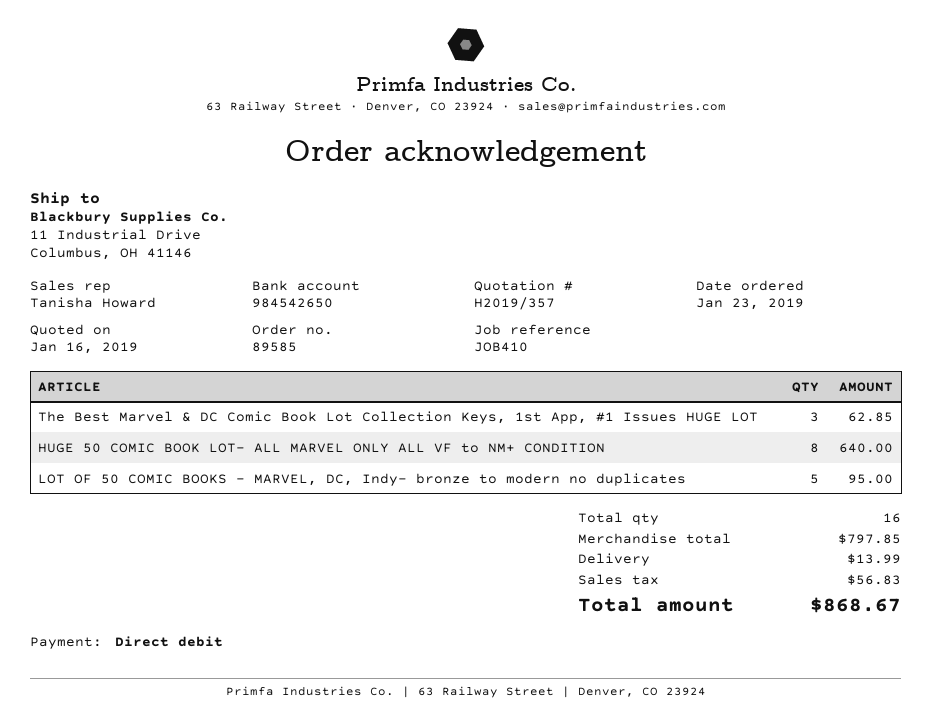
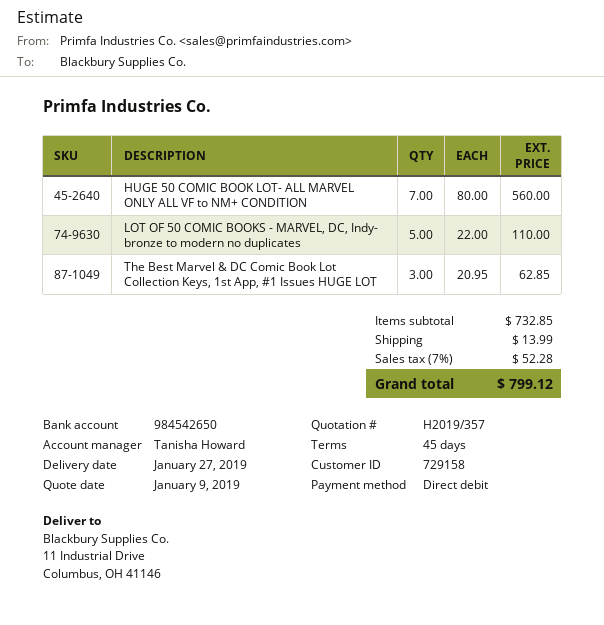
quote date: 2019-01-16 -> 2019-01-09
HUGE 50 COMIC BOOK LOT- ALL MARVEL ONLY ALL VF to NM+ CONDITION: 8 for 640.00 -> 7 for 560.00
LOT OF 50 COMIC BOOKS - MARVEL, DC, Indy- bronze to modern no duplicates: 5 for 95.00 -> 5 for 110.00
subtotal: 797.85 -> 732.85
tax: 56.83 -> 52.28
total: 868.67 -> 799.12

